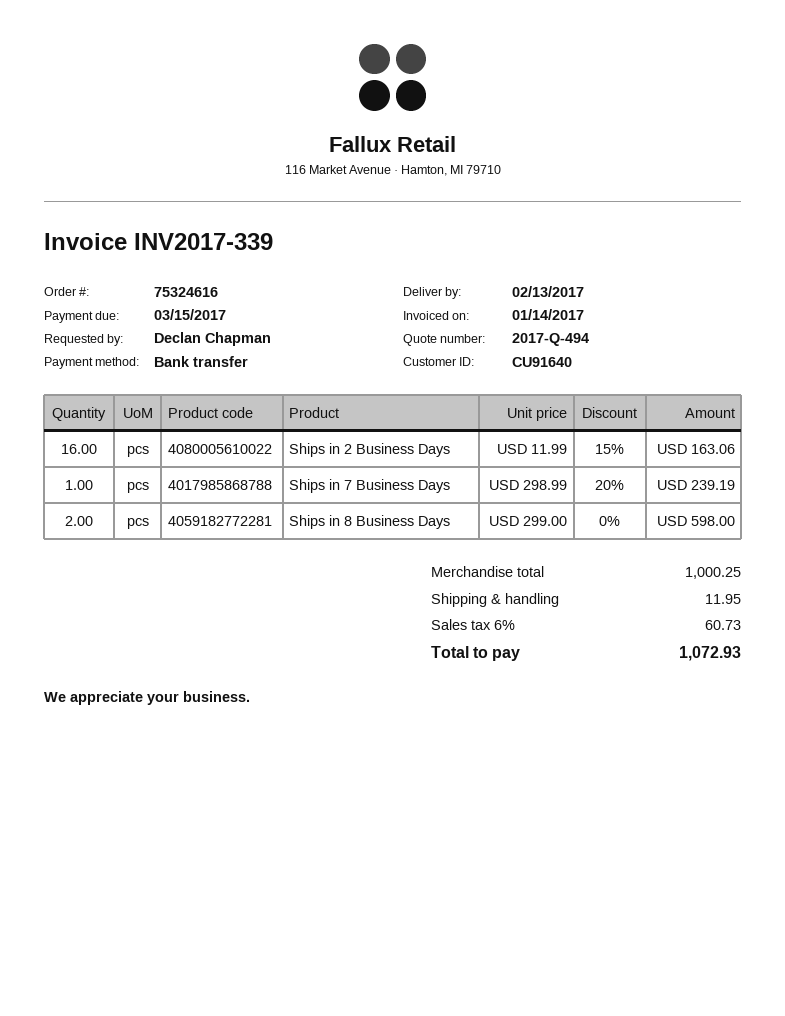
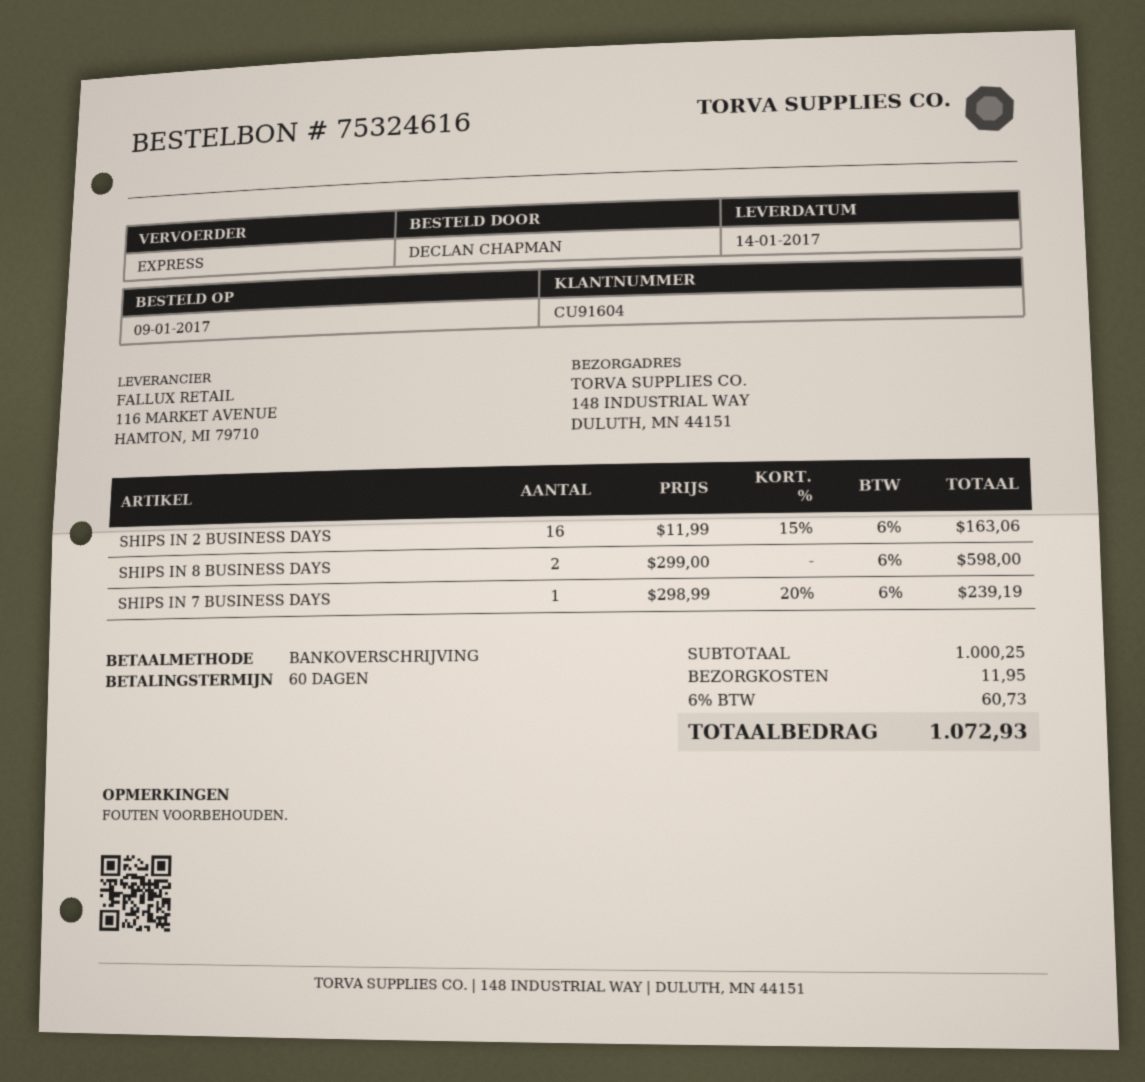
delivery date: 2017-02-13 -> 2017-01-14
customer number: CU91640 -> CU91604

